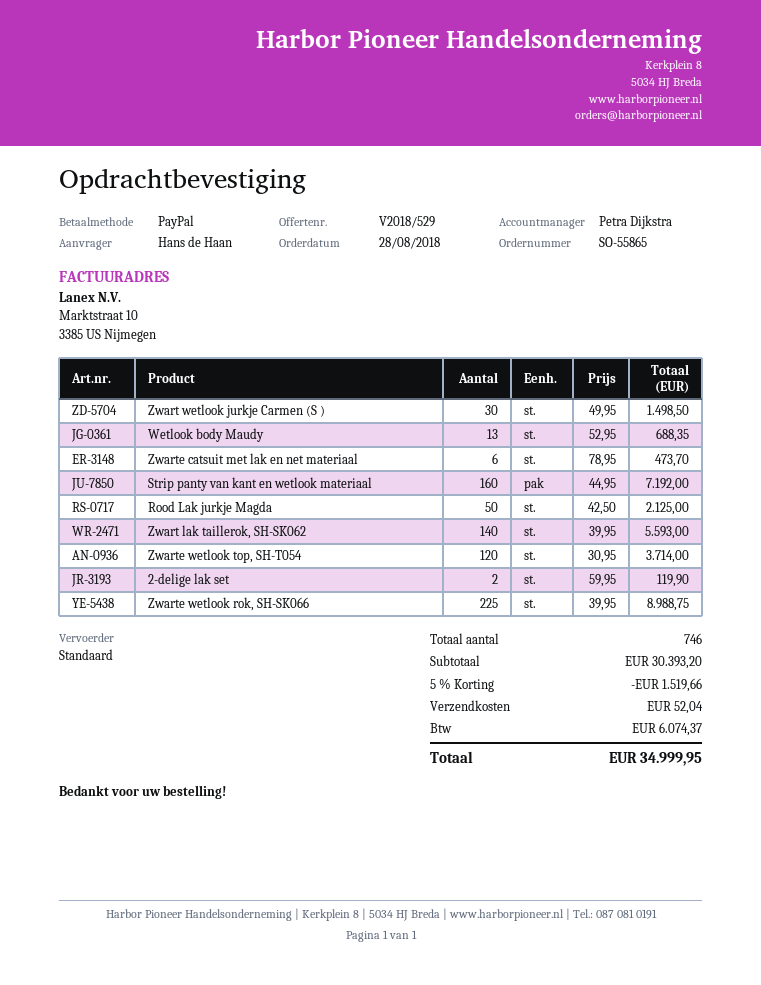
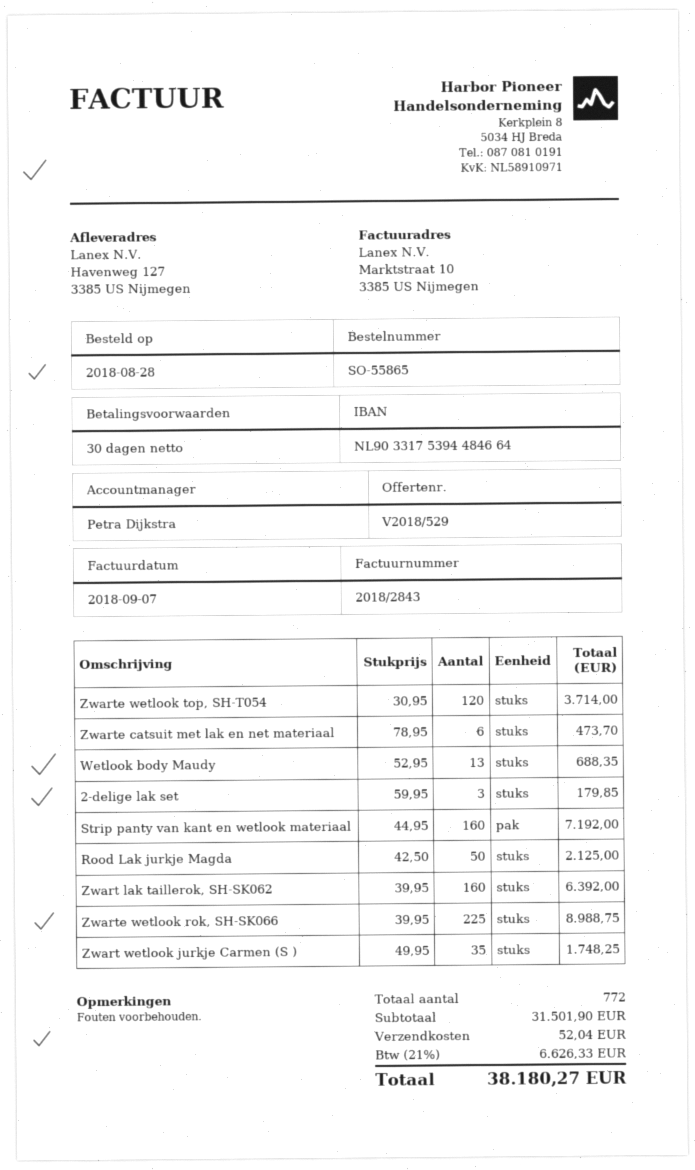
Zwart wetlook jurkje Carmen (S ): 30 x 49.95 = 1498.50 -> 35 x 49.95 = 1748.25
Zwart lak taillerok, SH-SK062: 140 x 39.95 = 5593.00 -> 160 x 39.95 = 6392.00
2-delige lak set: 2 x 59.95 = 119.90 -> 3 x 59.95 = 179.85
total quantity: 746 -> 772
subtotal: 30393.20 -> 31501.90
discount: 5% = 1519.66 -> none
tax: 6074.37 -> 6626.33
total: 34999.95 -> 38180.27

